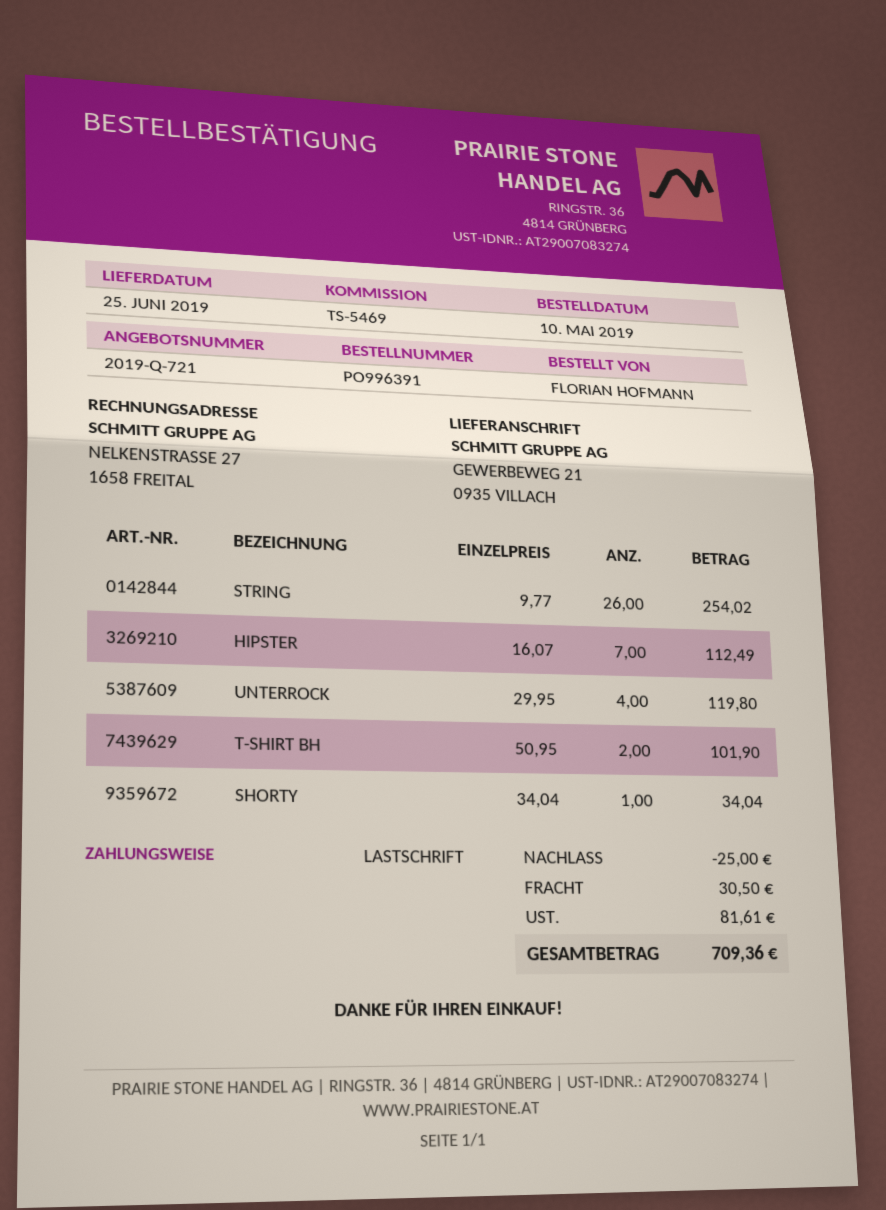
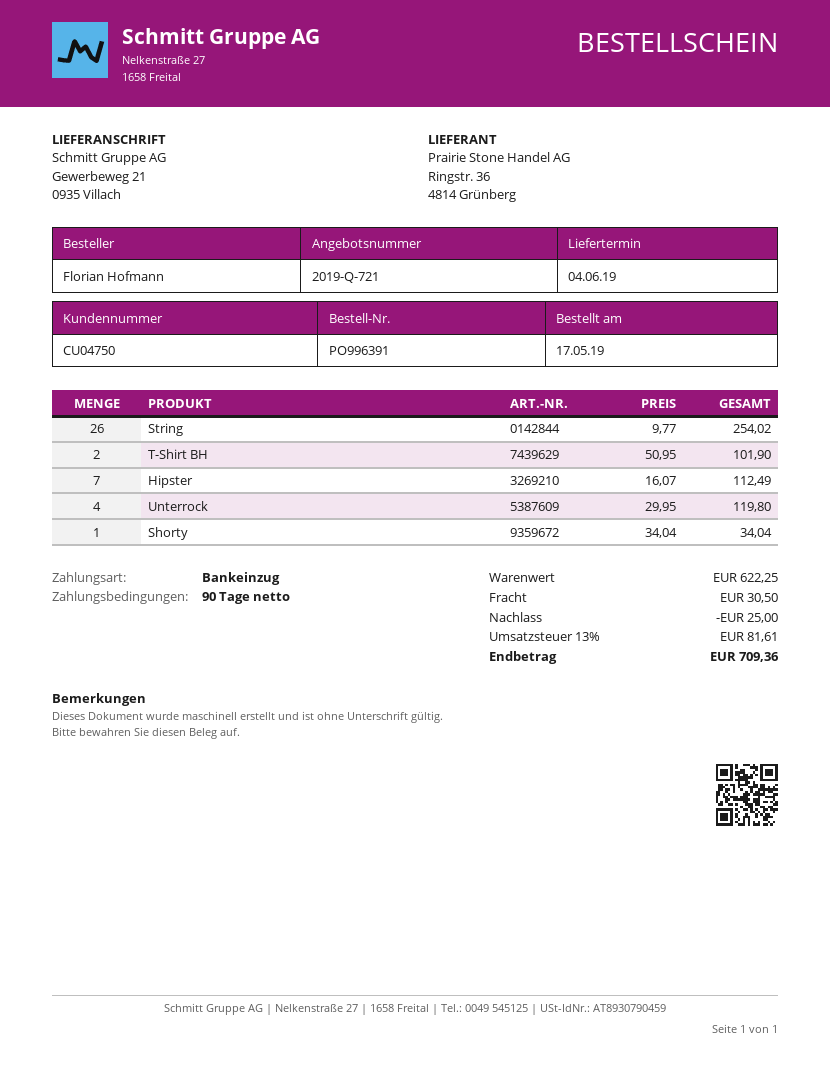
order date: 2019-05-10 -> 2019-05-17
delivery date: 2019-06-25 -> 2019-06-04

